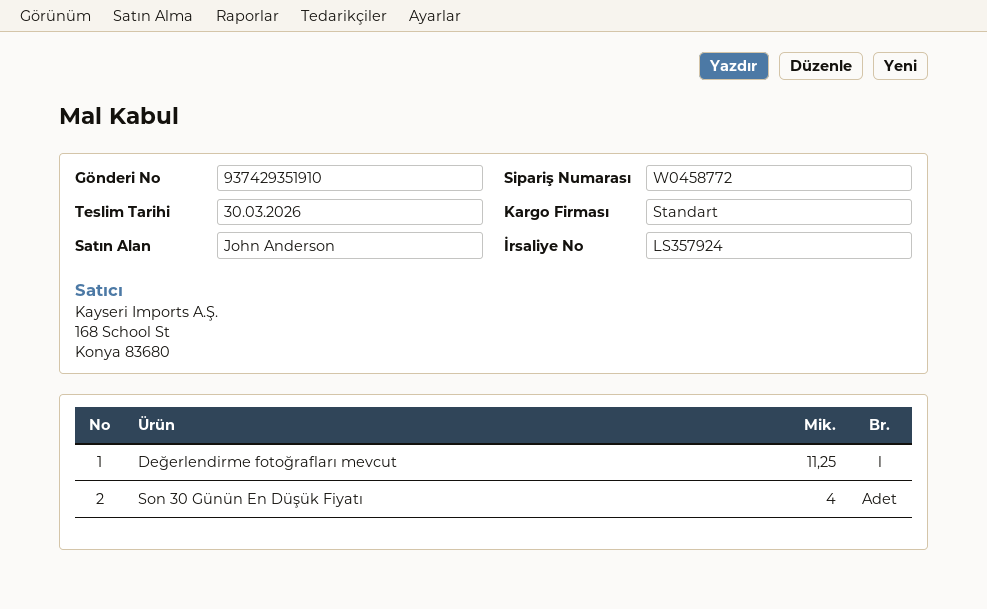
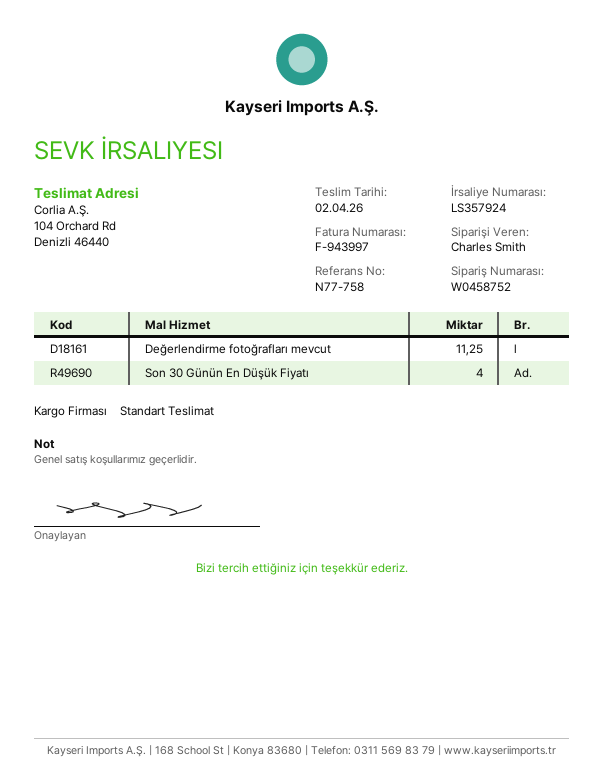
order number: W0458772 -> W0458752
delivery date: 2026-03-30 -> 2026-04-02
ordered by: John Anderson -> Charles Smith

